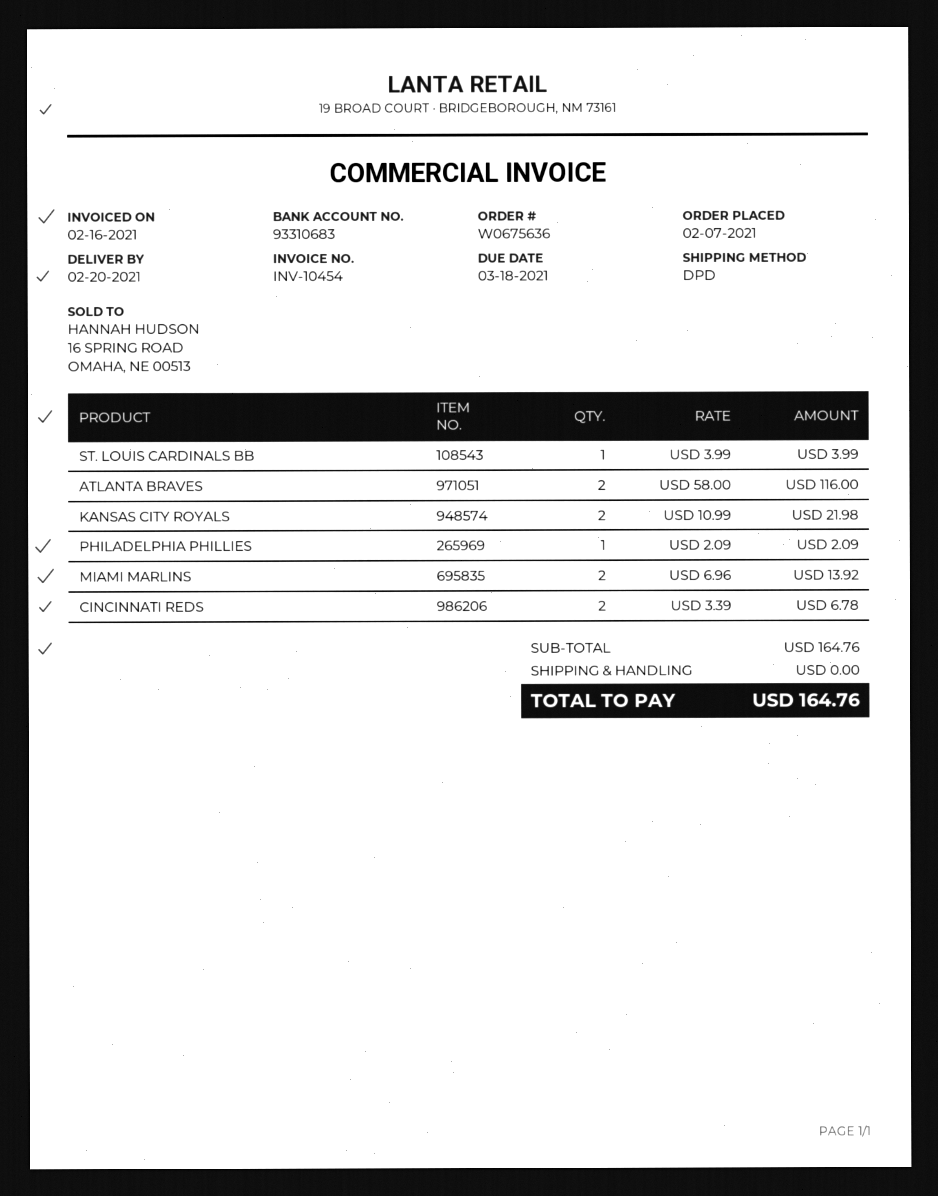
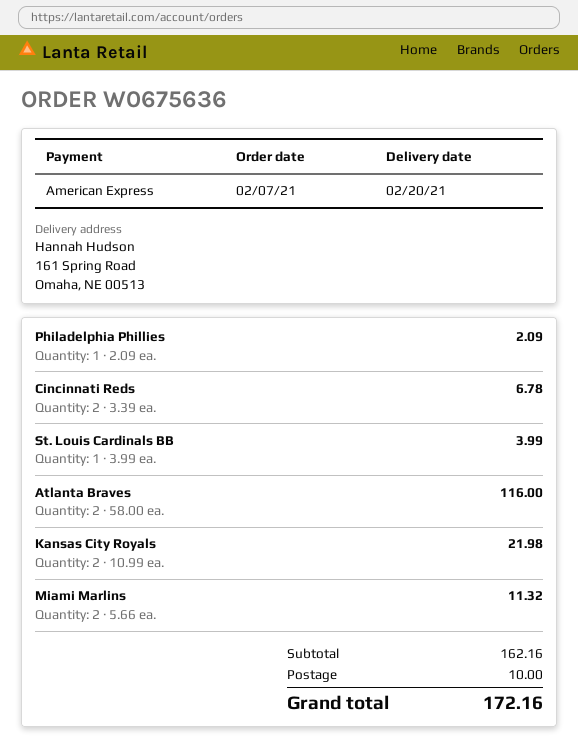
MIAMI MARLINS: 2 x 6.96 = 13.92 -> 2 x 5.66 = 11.32
subtotal: 164.76 -> 162.16
shipping: 0.00 -> 10.00
total: 164.76 -> 172.16

